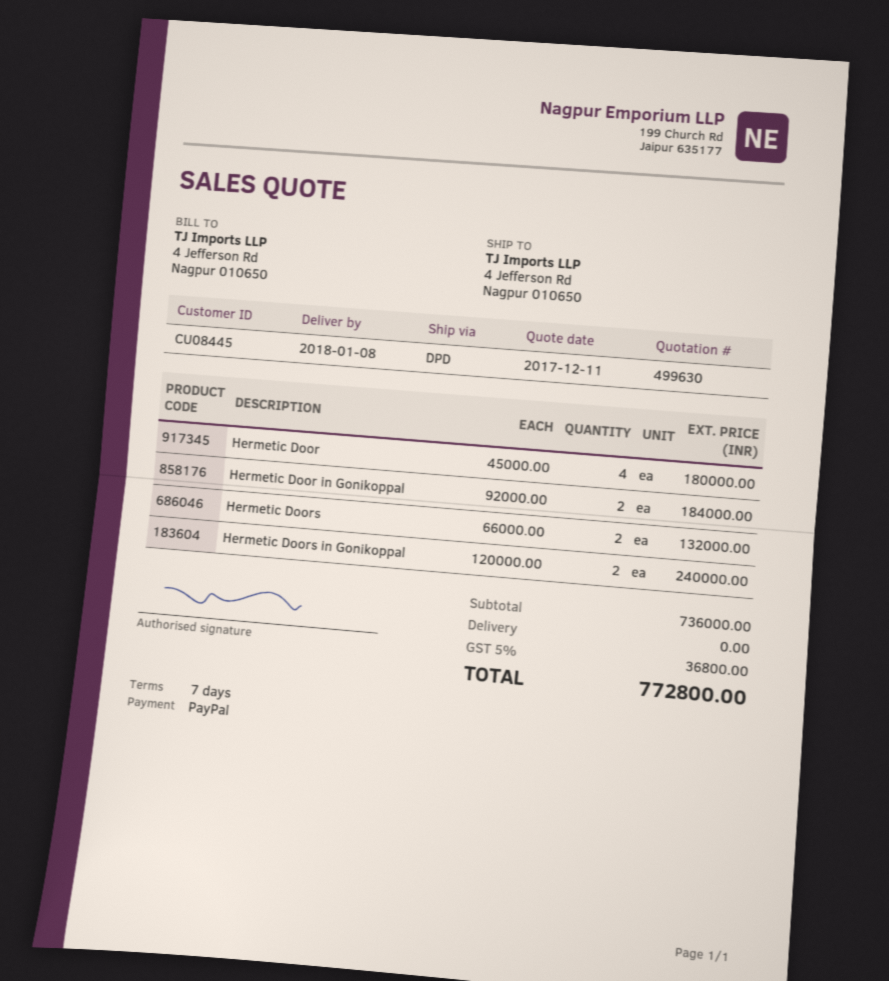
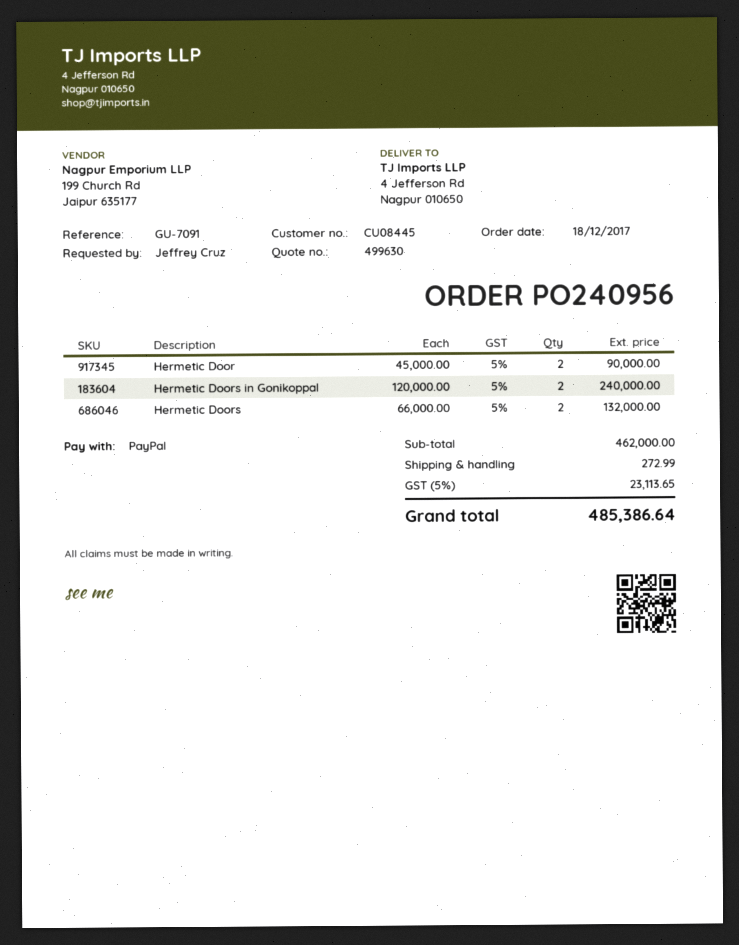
Hermetic Door: 4 x 45000.00 = 180000.00 -> 2 x 45000.00 = 90000.00
Hermetic Door in Gonikoppal: 2 x 92000.00 = 184000.00 -> none
subtotal: 736000.00 -> 462000.00
shipping: 0.00 -> 272.99
tax: 5% = 36800.00 -> 5% = 23113.65
total: 772800.00 -> 485386.64

